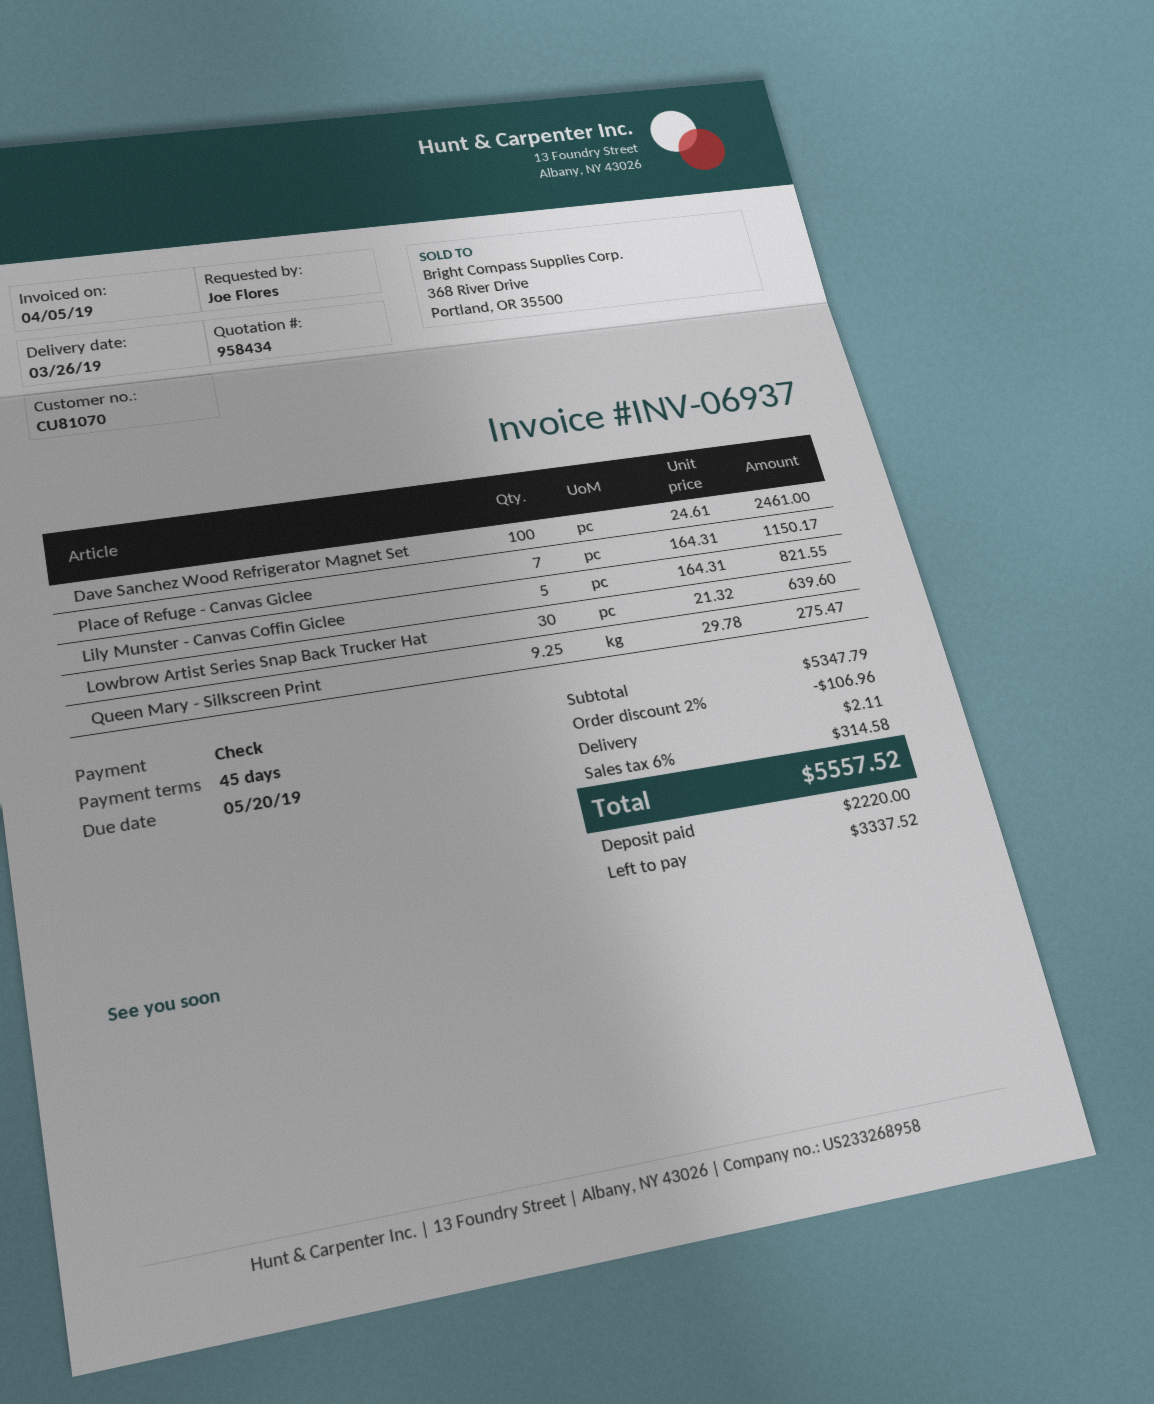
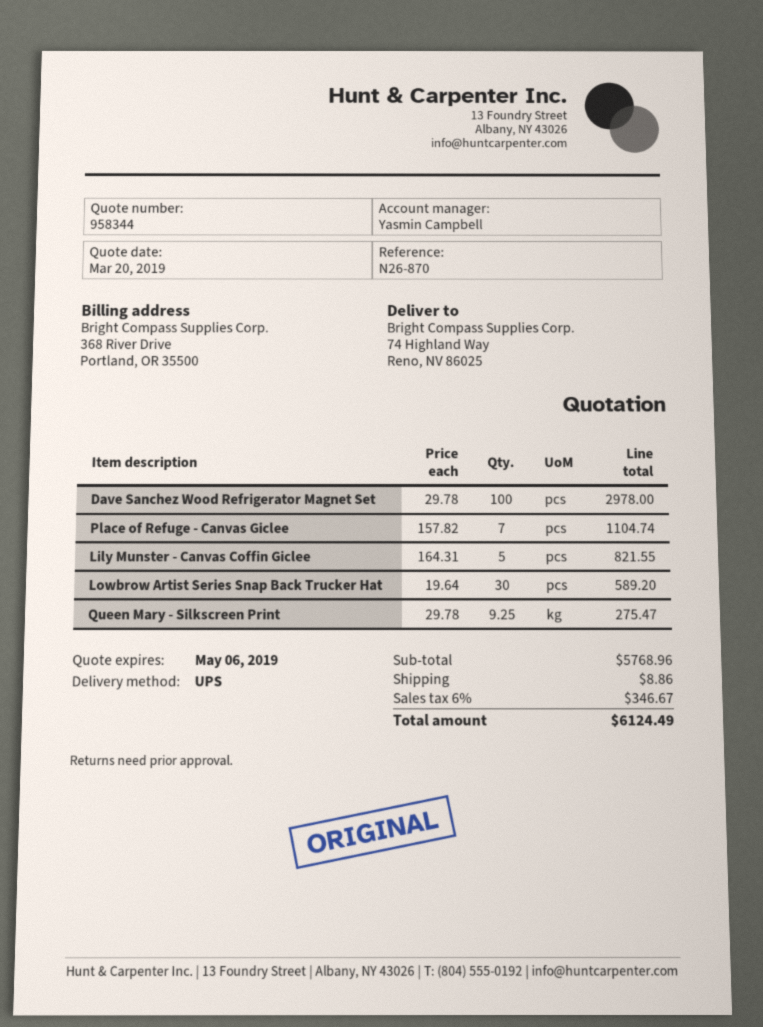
quote number: 958434 -> 958344
Dave Sanchez Wood Refrigerator Magnet Set: 100 x 24.61 = 2461.00 -> 100 x 29.78 = 2978.00
Place of Refuge - Canvas Giclee: 7 x 164.31 = 1150.17 -> 7 x 157.82 = 1104.74
Lowbrow Artist Series Snap Back Trucker Hat: 30 x 21.32 = 639.60 -> 30 x 19.64 = 589.20
subtotal: 5347.79 -> 5768.96
discount: 2% = 106.96 -> none
shipping: 2.11 -> 8.86
tax: 6% = 314.58 -> 6% = 346.67
total: 5557.52 -> 6124.49

